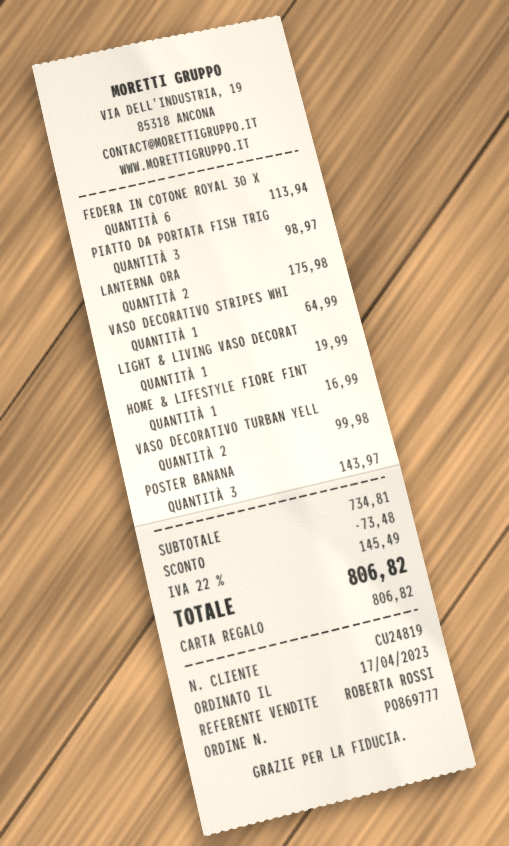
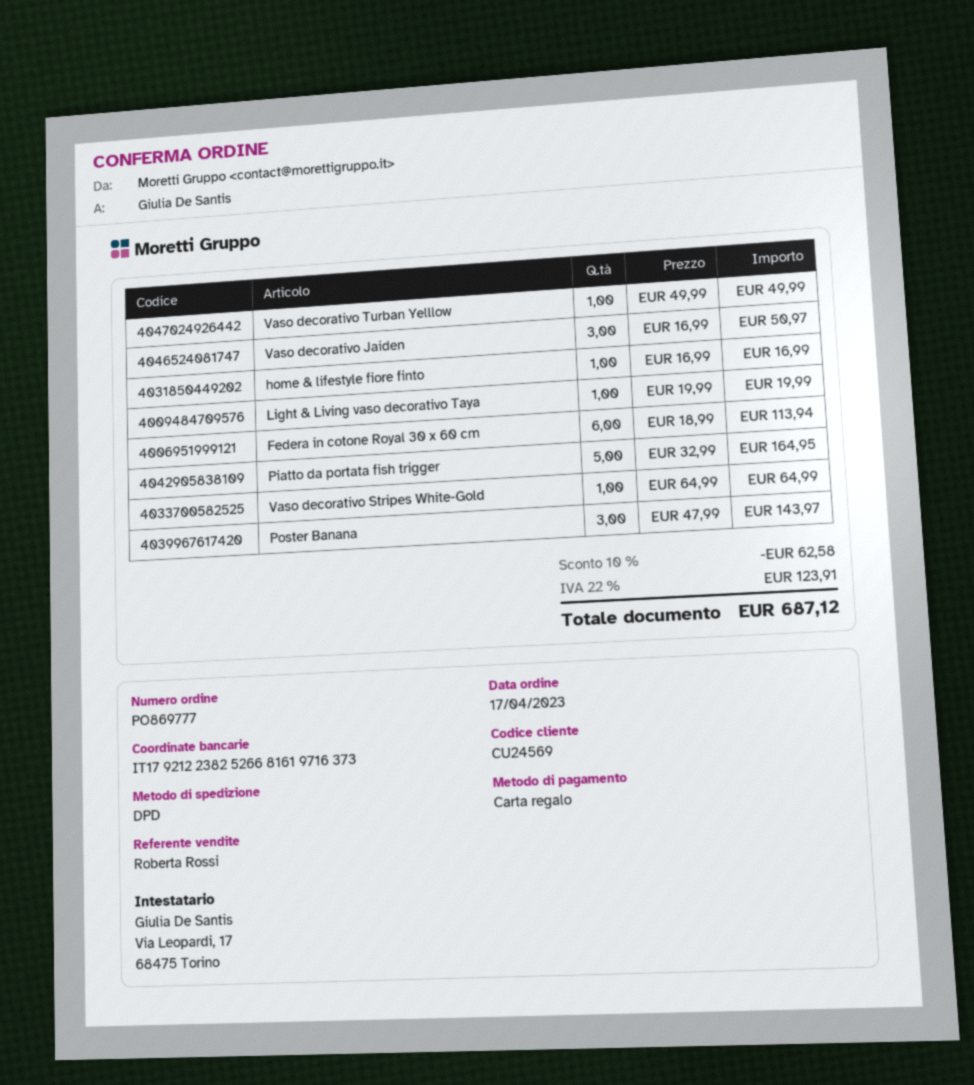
customer number: CU24819 -> CU24569
PIATTO DA PORTATA FISH TRIG: 3 for 98.97 -> 5 for 164.95
LANTERNA ORA: 2 for 175.98 -> none
VASO DECORATIVO TURBAN YELL: 2 for 99.98 -> 1 for 49.99
Vaso decorativo Jaiden: none -> 3 for 50.97
discount: 73.48 -> 62.58
tax: 22% = 145.49 -> 22% = 123.91
total: 806.82 -> 687.12

